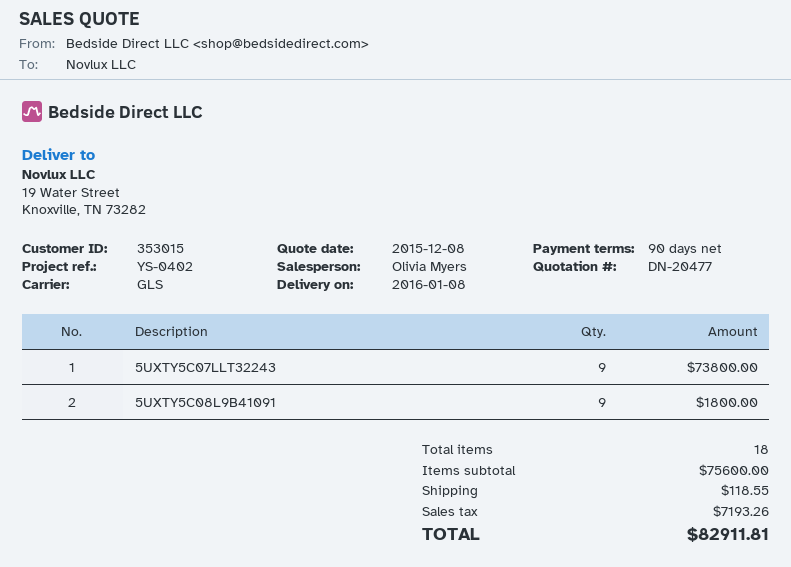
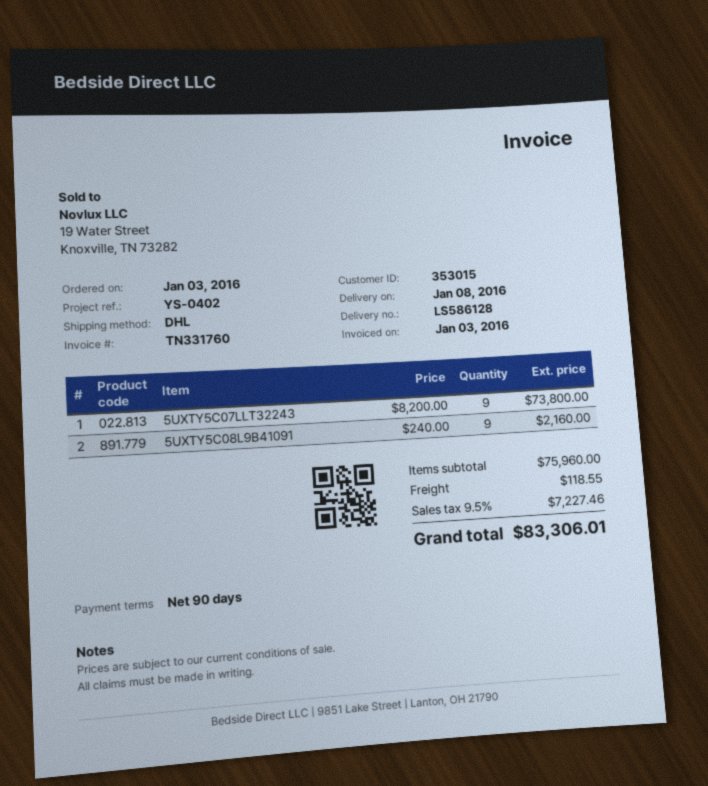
shipping method: GLS -> DHL
5UXTY5C08L9B41091: 9 for 1800.00 -> 9 for 2160.00
subtotal: 75600.00 -> 75960.00
tax: 7193.26 -> 7227.46
total: 82911.81 -> 83306.01

